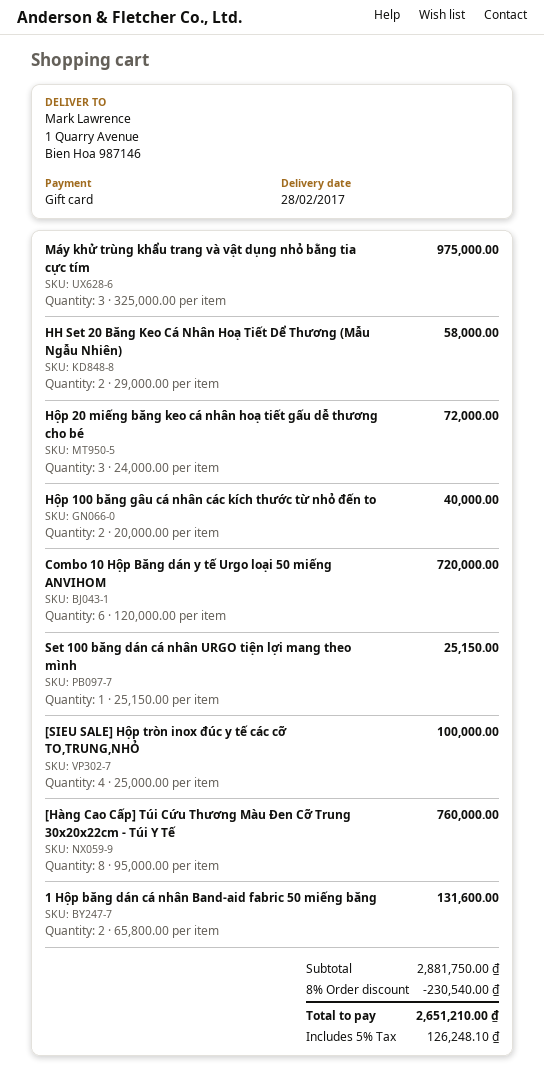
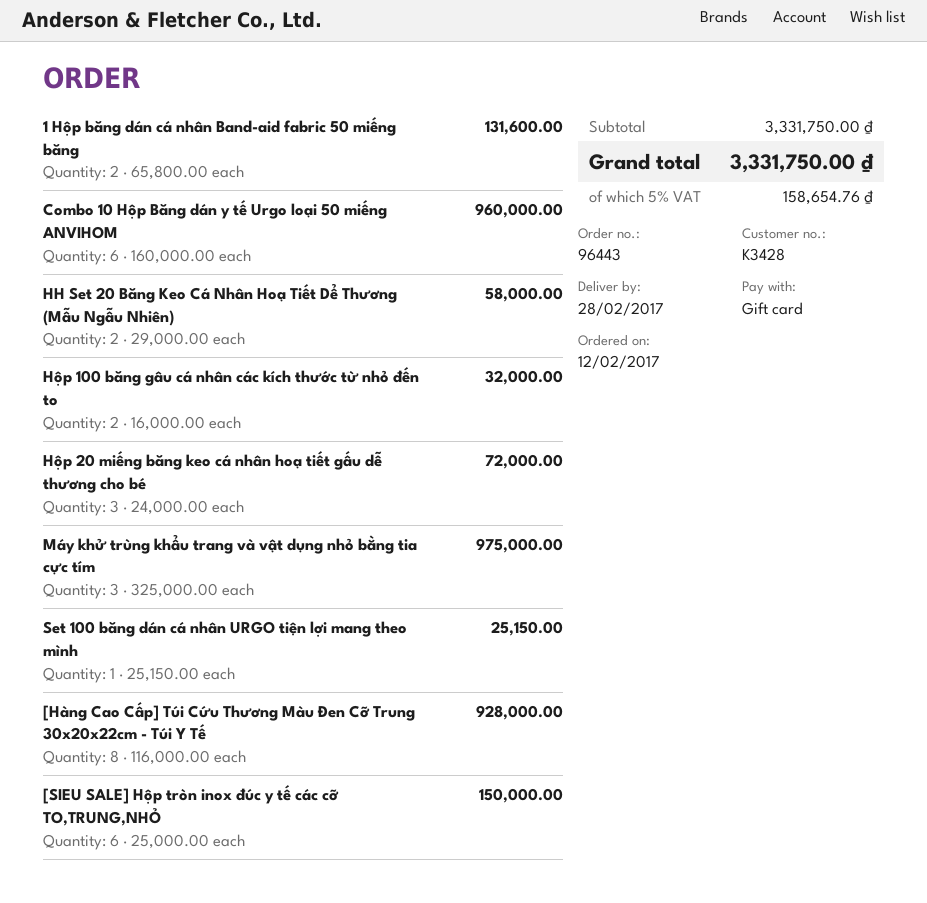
Hộp 100 băng gâu cá nhân các kích thước từ nhỏ đến to: 2 x 20000.00 = 40000.00 -> 2 x 16000.00 = 32000.00
Combo 10 Hộp Băng dán y tế Urgo loại 50 miếng ANVIHOM: 6 x 120000.00 = 720000.00 -> 6 x 160000.00 = 960000.00
[SIEU SALE] Hộp tròn inox đúc y tế các cỡ TO,TRUNG,NHỎ: 4 x 25000.00 = 100000.00 -> 6 x 25000.00 = 150000.00
[Hàng Cao Cấp] Túi Cứu Thương Màu Đen Cỡ Trung 30x20x22cm - Túi Y Tế: 8 x 95000.00 = 760000.00 -> 8 x 116000.00 = 928000.00
subtotal: 2881750.00 -> 3331750.00
discount: 8% = 230540.00 -> none
tax: 5% = 126248.10 -> 5% = 158654.76
total: 2651210.00 -> 3331750.00

